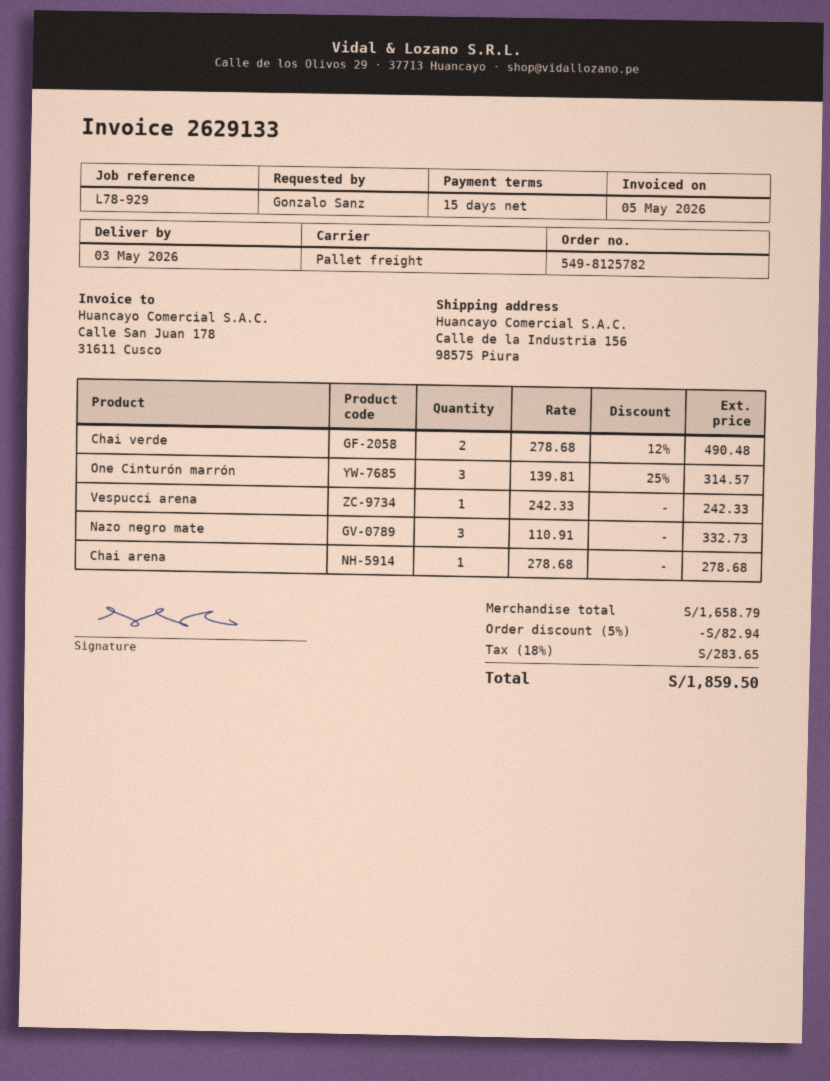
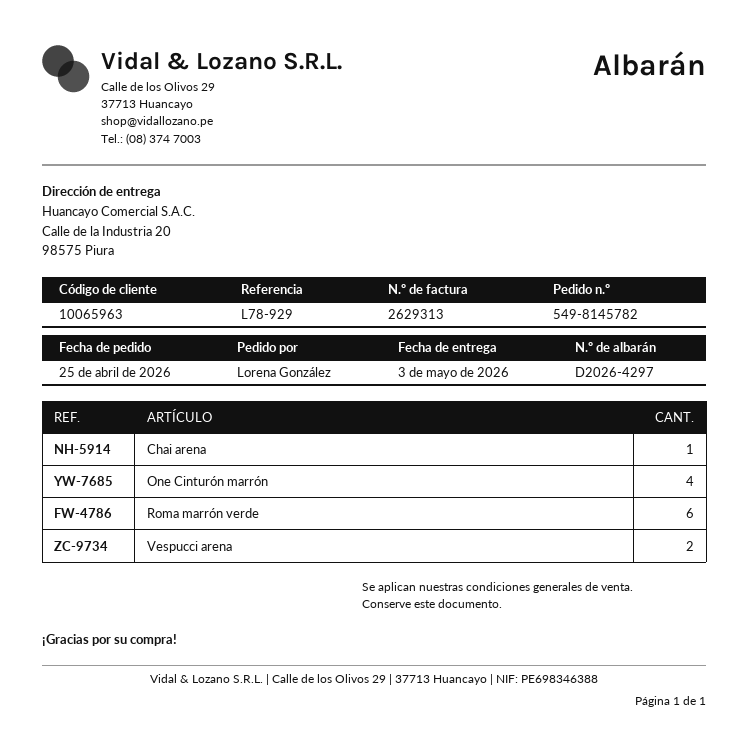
order number: 549-8125782 -> 549-8145782
invoice number: 2629133 -> 2629313
ordered by: Gonzalo Sanz -> Lorena González
ship to: Calle de la Industria 156, 98575 Piura -> Calle de la Industria 20, 98575 Piura
Chai verde: 2 -> none
One Cinturón marrón: 3 -> 4
Vespucci arena: 1 -> 2
Nazo negro mate: 3 -> none
Roma marrón verde: none -> 6

